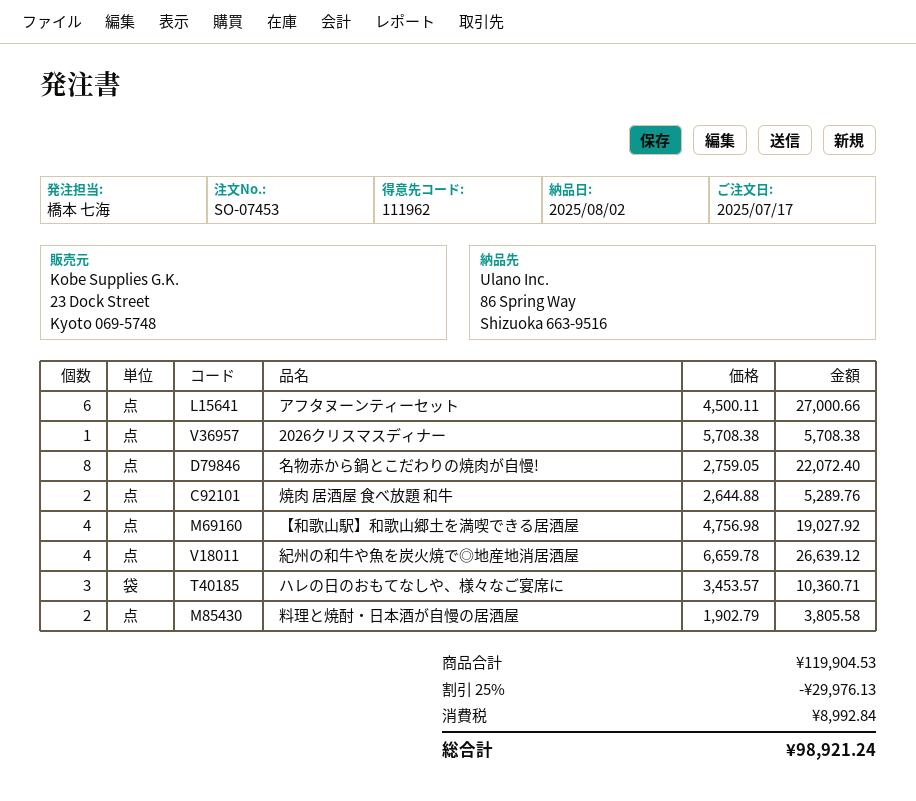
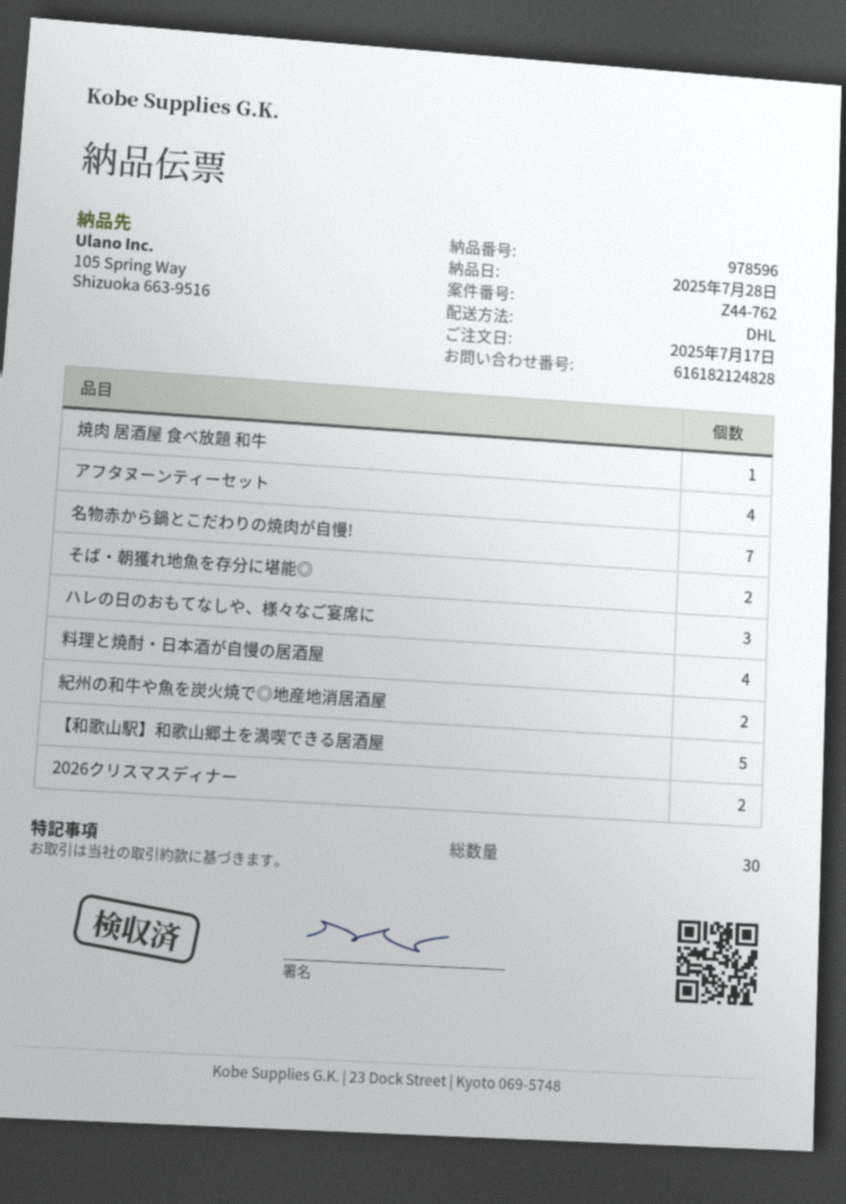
delivery date: 2025-08-02 -> 2025-07-28
ship to: 86 Spring Way, Shizuoka 663-9516 -> 105 Spring Way, Shizuoka 663-9516
アフタヌーンティーセット: 6 -> 4
2026クリスマスディナー: 1 -> 2
名物赤から鍋とこだわりの焼肉が自慢!: 8 -> 7
焼肉 居酒屋 食べ放題 和牛: 2 -> 1
【和歌山駅】和歌山郷土を満喫できる居酒屋: 4 -> 5
紀州の和牛や魚を炭火焼で◎地産地消居酒屋: 4 -> 2
料理と焼酎・日本酒が自慢の居酒屋: 2 -> 4
そば・朝獲れ地魚を存分に堪能◎: none -> 2

